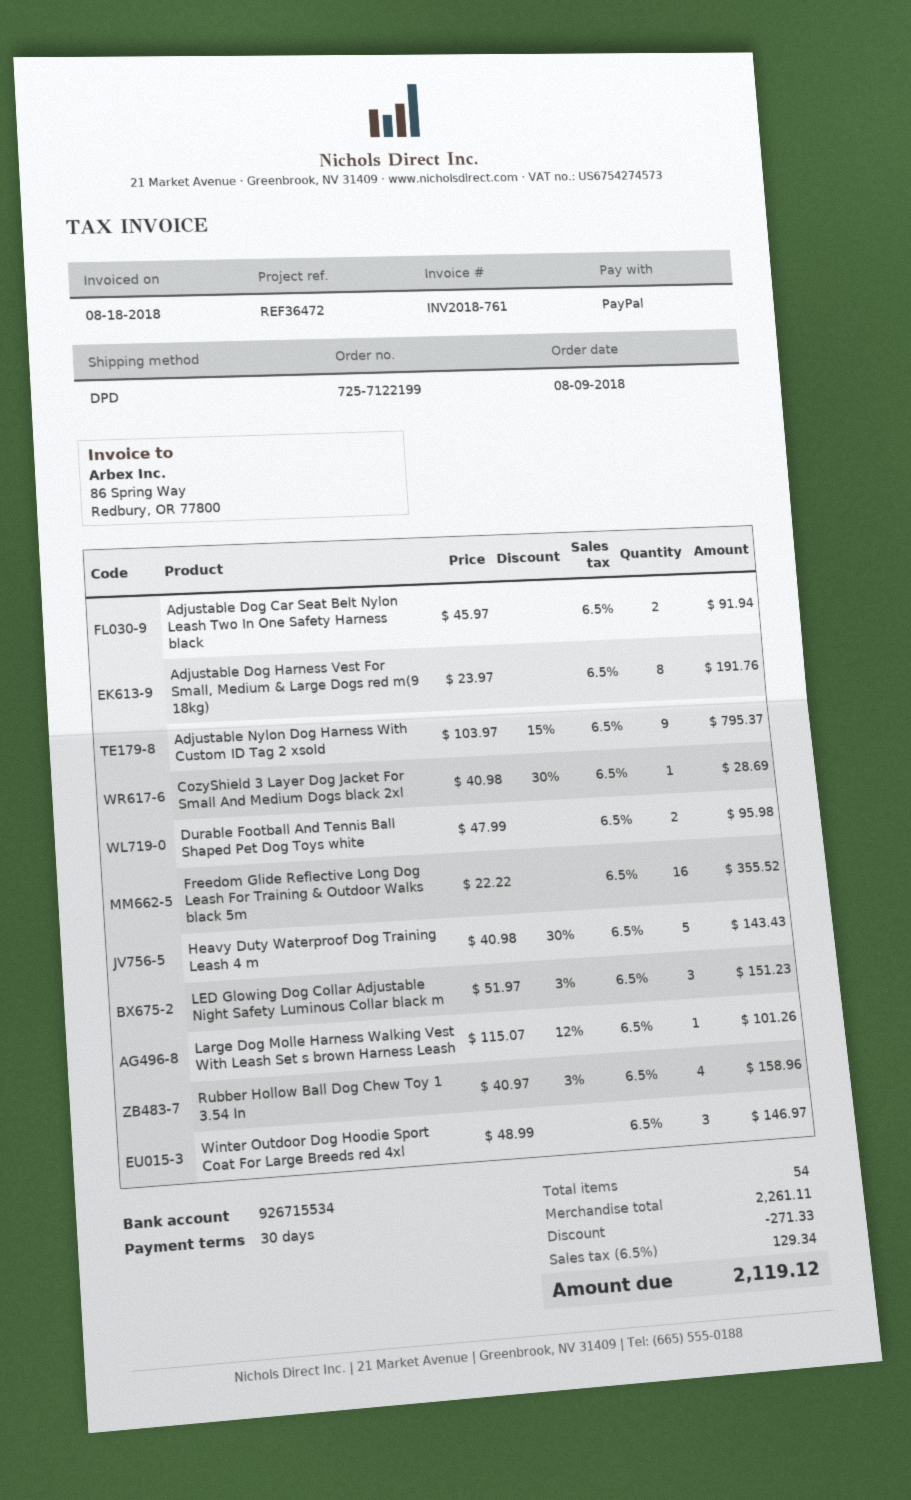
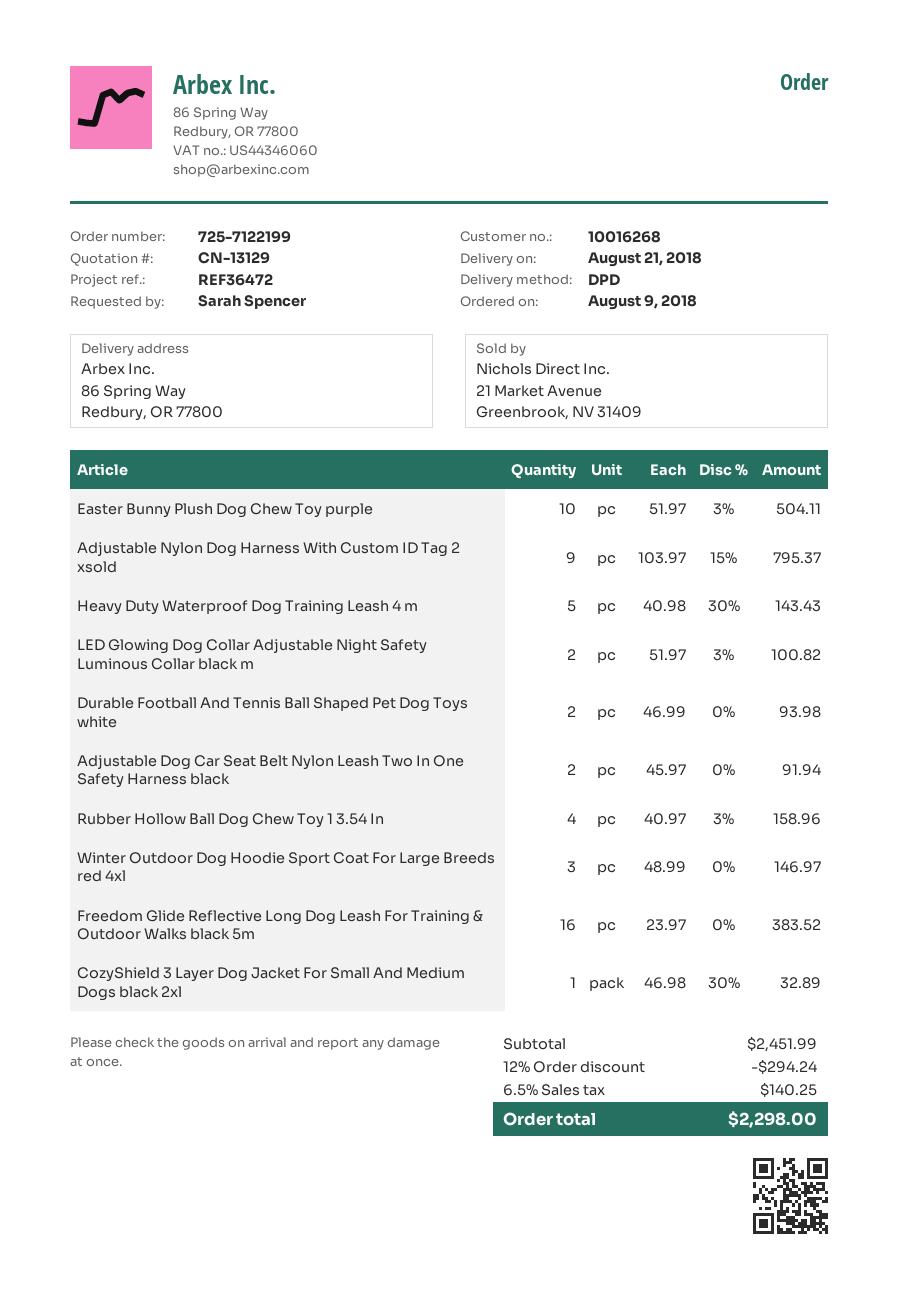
Adjustable Dog Harness Vest For Small, Medium & Large Dogs red m(9 18kg): 8 x 23.97 = 191.76 -> none
CozyShield 3 Layer Dog Jacket For Small And Medium Dogs black 2xl: 1 x 40.98 - 30% = 28.69 -> 1 x 46.98 - 30% = 32.89
Durable Football And Tennis Ball Shaped Pet Dog Toys white: 2 x 47.99 = 95.98 -> 2 x 46.99 = 93.98
Freedom Glide Reflective Long Dog Leash For Training & Outdoor Walks black 5m: 16 x 22.22 = 355.52 -> 16 x 23.97 = 383.52
LED Glowing Dog Collar Adjustable Night Safety Luminous Collar black m: 3 x 51.97 - 3% = 151.23 -> 2 x 51.97 - 3% = 100.82
Large Dog Molle Harness Walking Vest With Leash Set s brown Harness Leash: 1 x 115.07 - 12% = 101.26 -> none
Easter Bunny Plush Dog Chew Toy purple: none -> 10 x 51.97 - 3% = 504.11
subtotal: 2261.11 -> 2451.99
discount: 271.33 -> 294.24
tax: 6.5% = 129.34 -> 6.5% = 140.25
total: 2119.12 -> 2298.00

